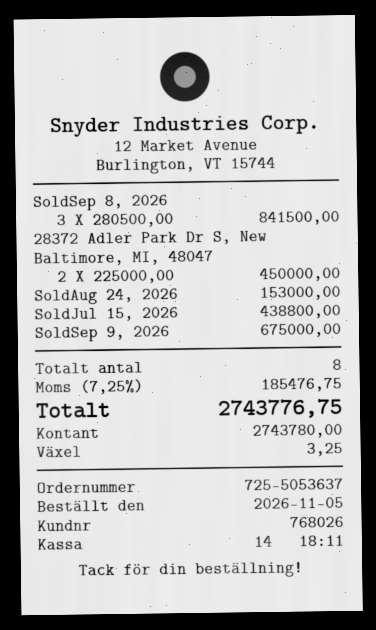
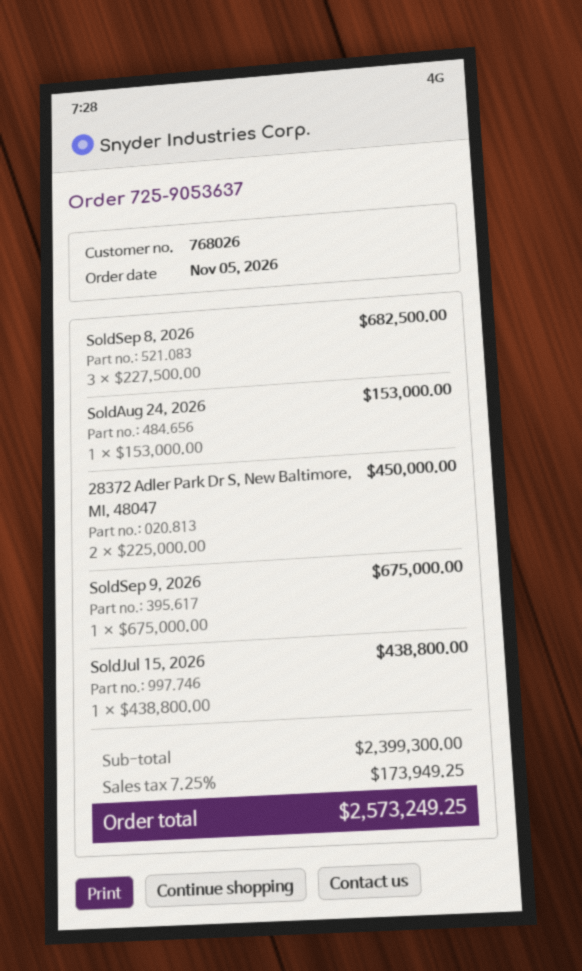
order number: 725-5053637 -> 725-9053637
SoldSep 8, 2026: 3 x 280500.00 = 841500.00 -> 3 x 227500.00 = 682500.00
tax: 7.25% = 185476.75 -> 7.25% = 173949.25
total: 2743776.75 -> 2573249.25

